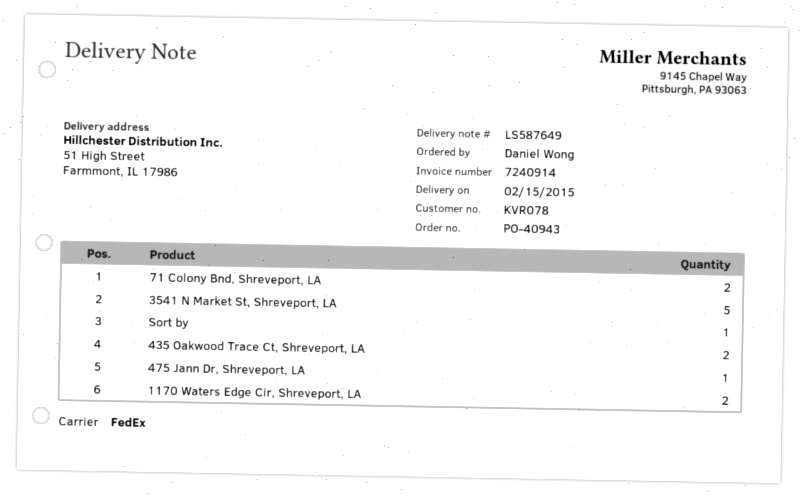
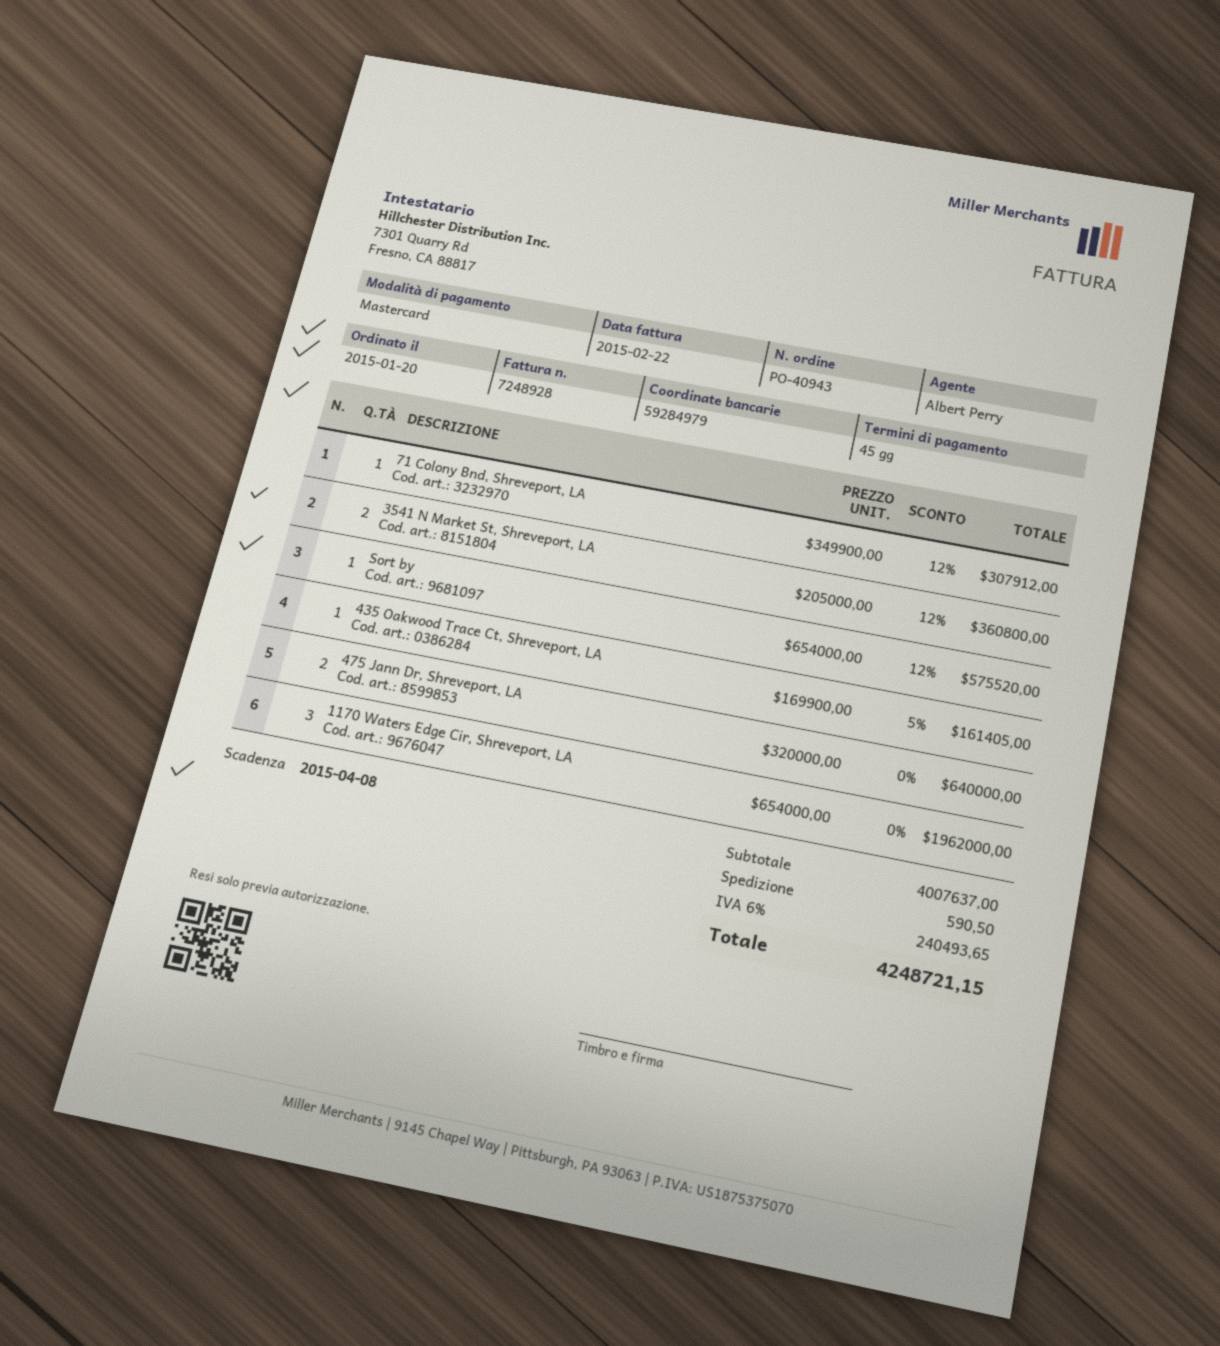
invoice number: 7240914 -> 7248928
71 Colony Bnd, Shreveport, LA: 2 -> 1
3541 N Market St, Shreveport, LA: 5 -> 2
435 Oakwood Trace Ct, Shreveport, LA: 2 -> 1
475 Jann Dr, Shreveport, LA: 1 -> 2
1170 Waters Edge Cir, Shreveport, LA: 2 -> 3

